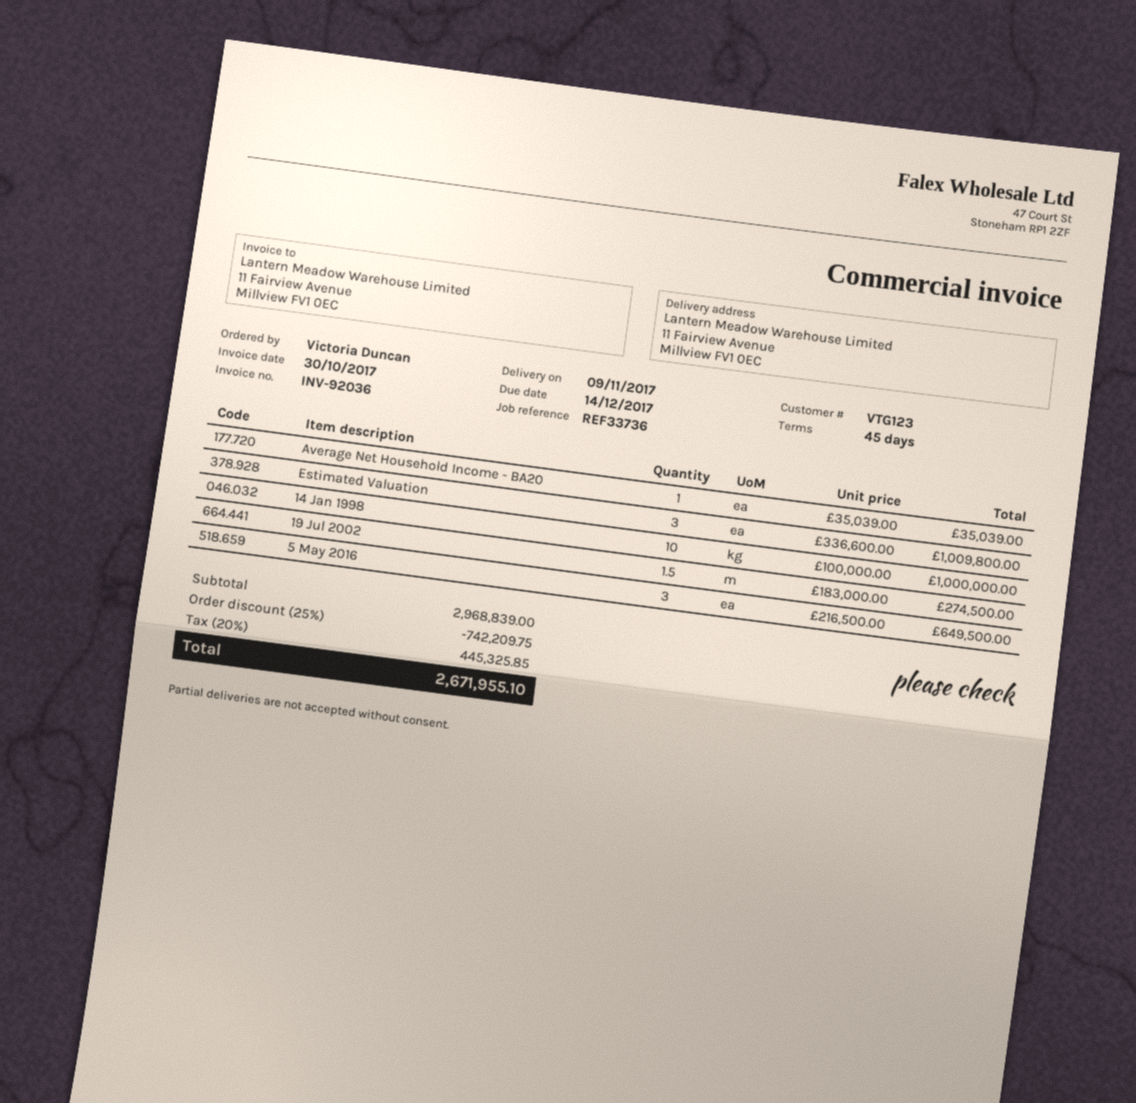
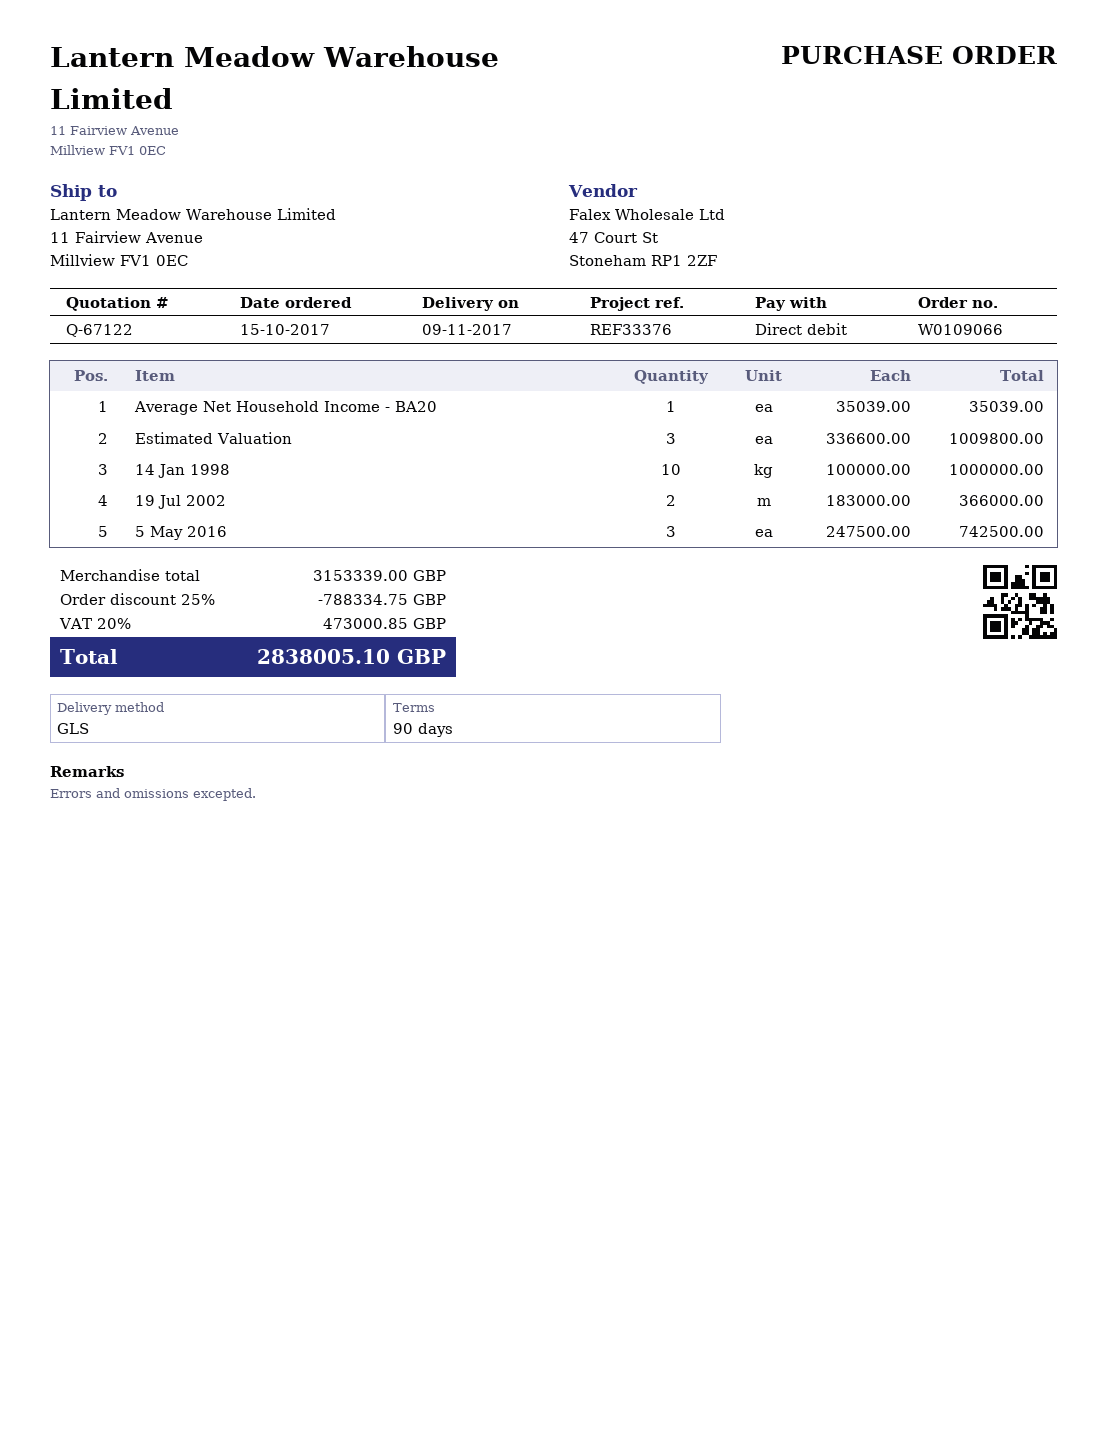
payment terms: 45 days -> 90 days
reference: REF33736 -> REF33376
19 Jul 2002: 1.5 x 183000.00 = 274500.00 -> 2 x 183000.00 = 366000.00
5 May 2016: 3 x 216500.00 = 649500.00 -> 3 x 247500.00 = 742500.00
subtotal: 2968839.00 -> 3153339.00
discount: 25% = 742209.75 -> 25% = 788334.75
tax: 20% = 445325.85 -> 20% = 473000.85
total: 2671955.10 -> 2838005.10

